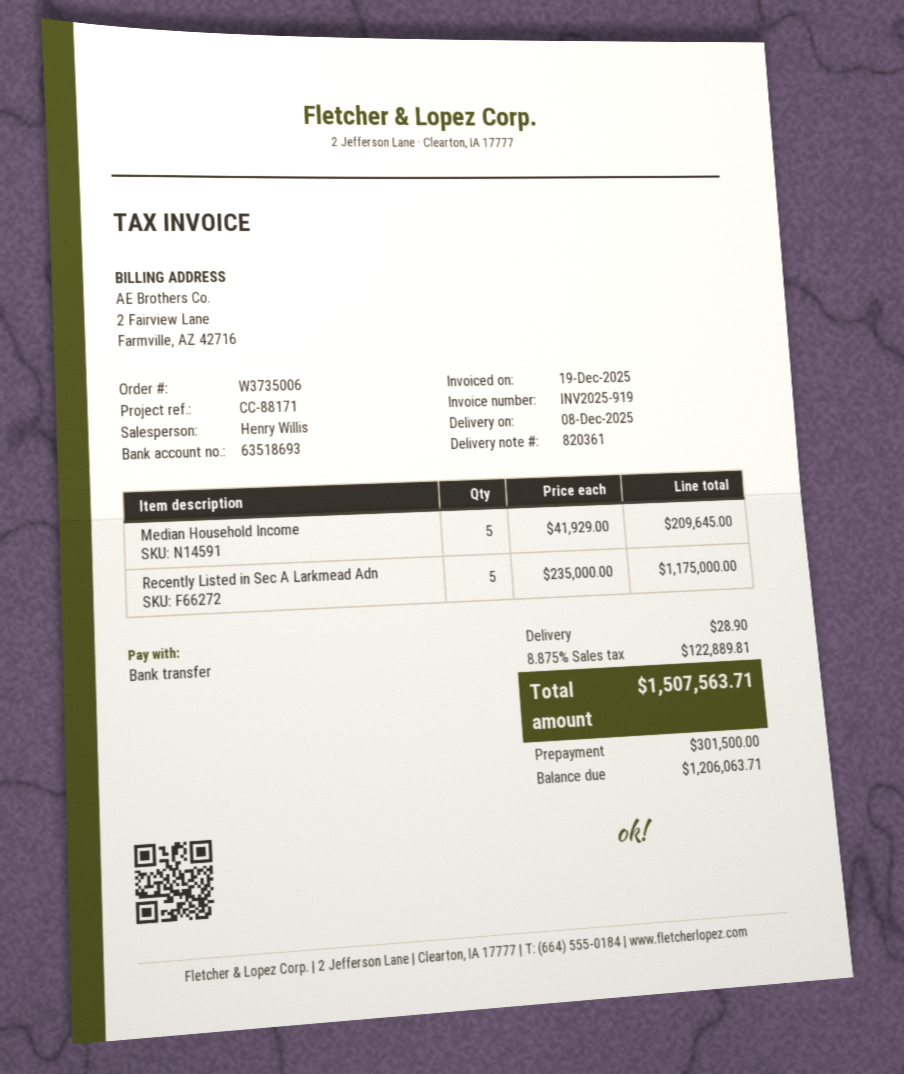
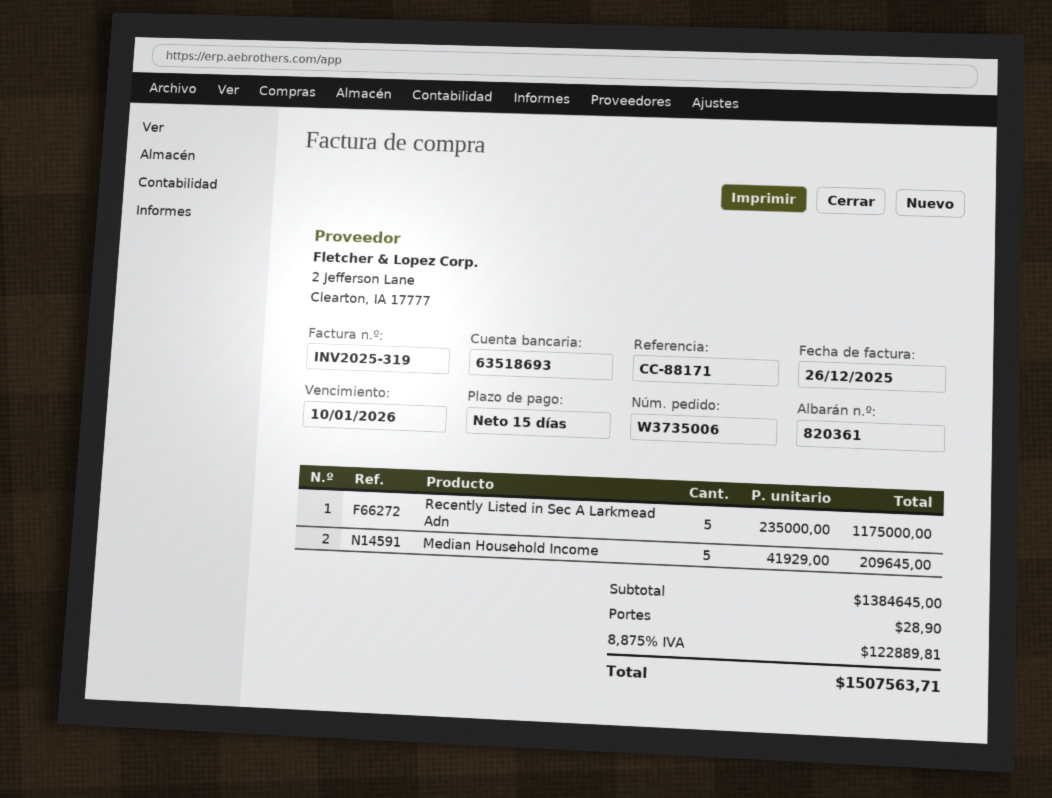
invoice number: INV2025-919 -> INV2025-319
invoice date: 2025-12-19 -> 2025-12-26

